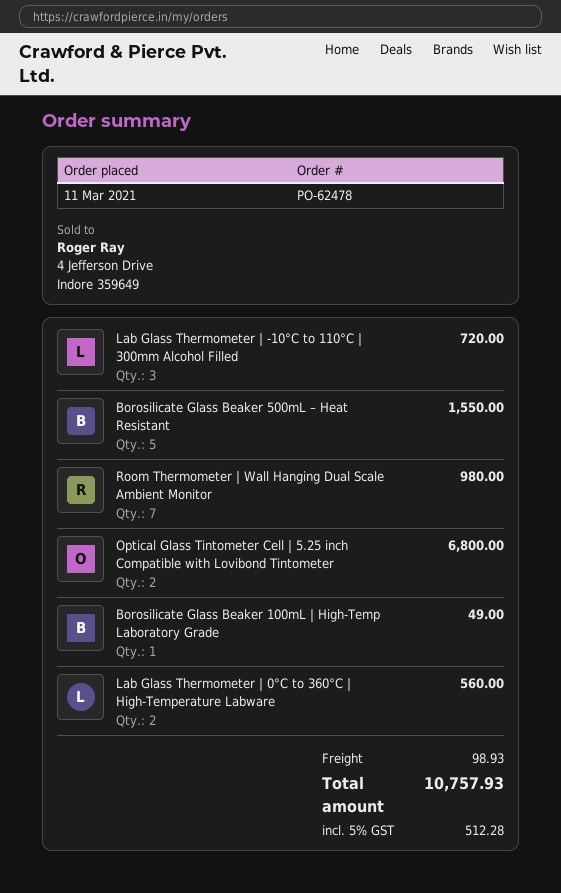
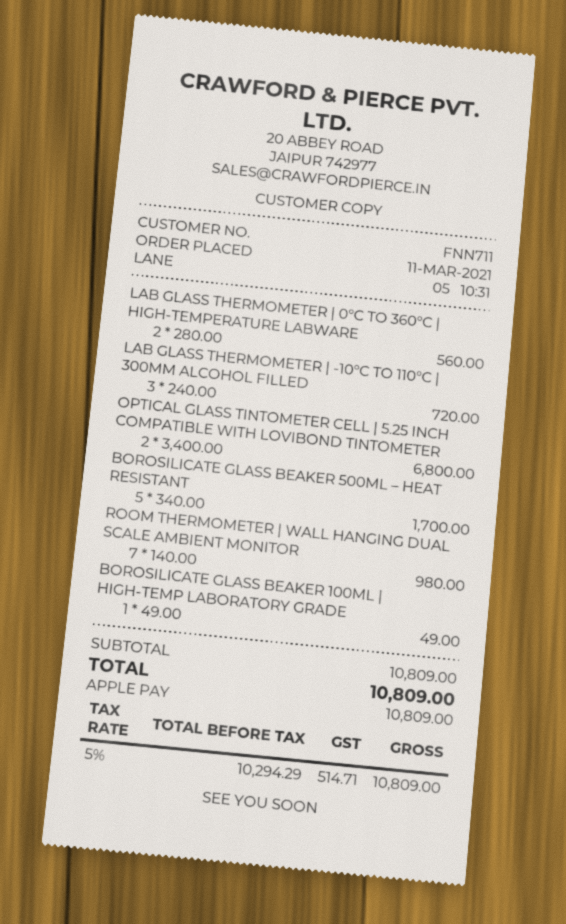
Borosilicate Glass Beaker 500mL – Heat Resistant: 5 for 1550.00 -> 5 for 1700.00
shipping: 98.93 -> none
tax: 5% = 512.28 -> 5% = 514.71
total: 10757.93 -> 10809.00

